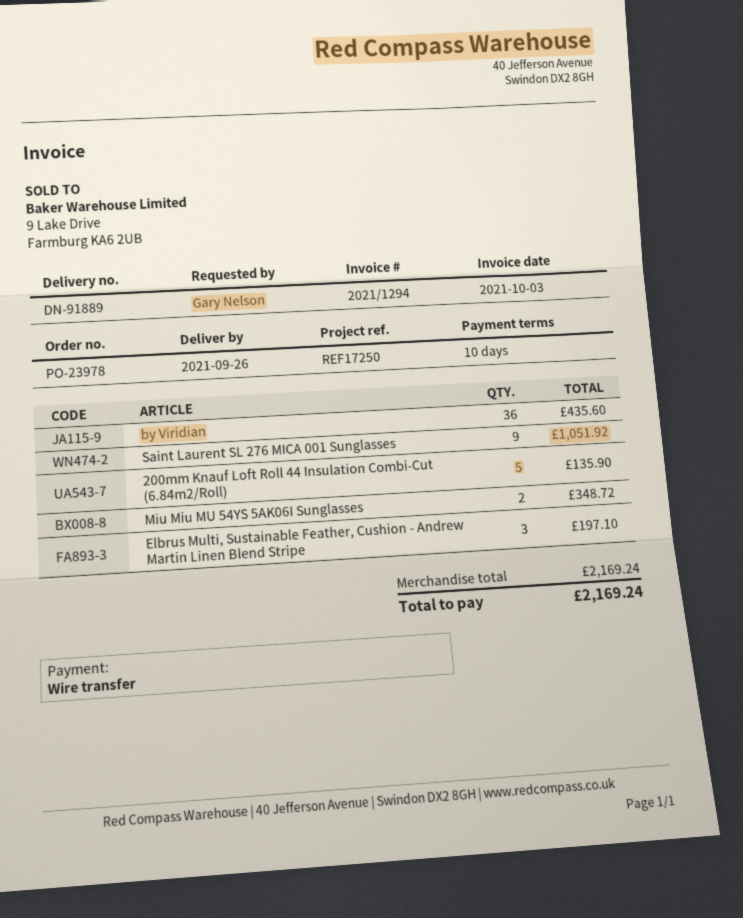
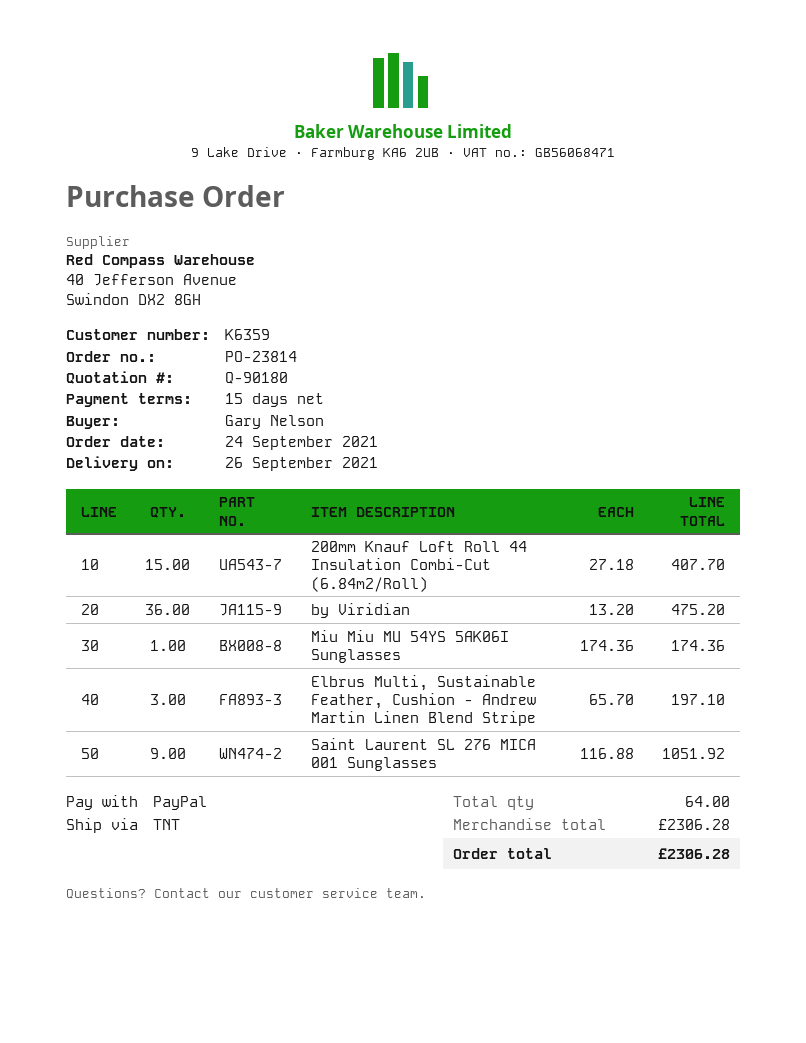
order number: PO-23978 -> PO-23814
payment terms: 10 days -> 15 days
payment method: bank transfer -> PayPal
by Viridian: 36 for 435.60 -> 36 for 475.20
200mm Knauf Loft Roll 44 Insulation Combi-Cut (6.84m2/Roll): 5 for 135.90 -> 15 for 407.70
Miu Miu MU 54YS 5AK06I Sunglasses: 2 for 348.72 -> 1 for 174.36
subtotal: 2169.24 -> 2306.28
total: 2169.24 -> 2306.28

